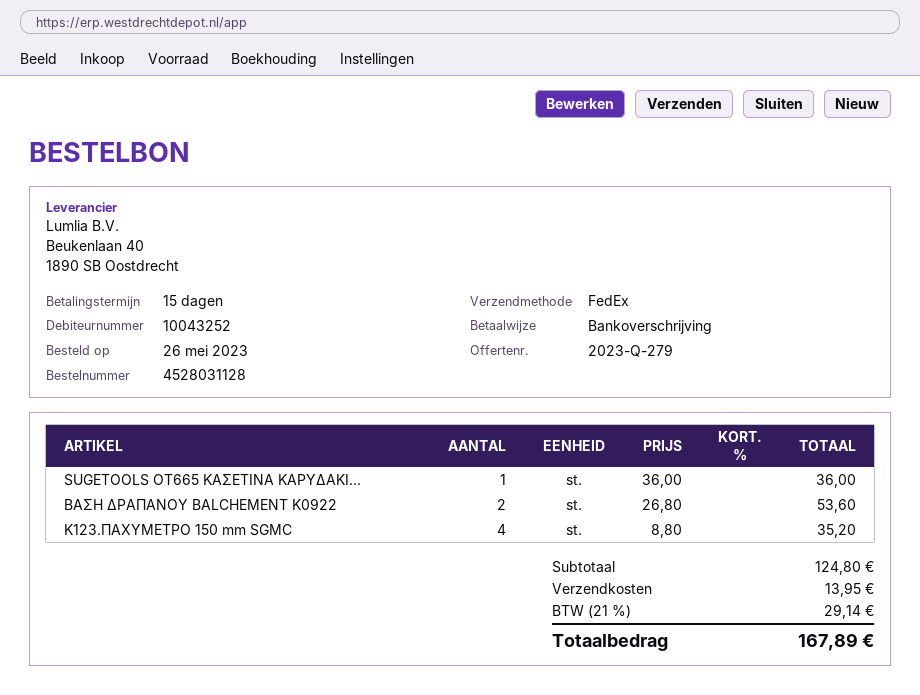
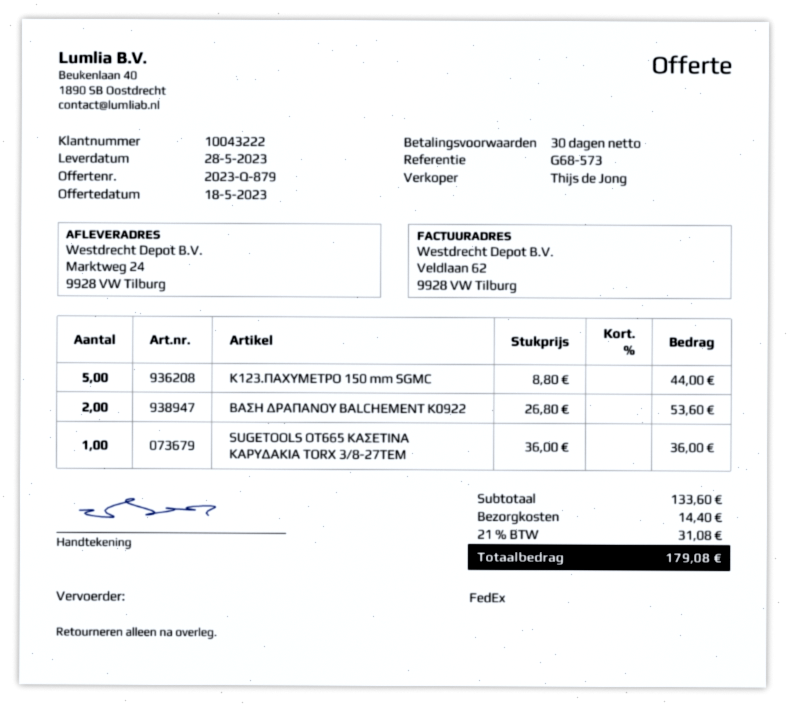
quote number: 2023-Q-279 -> 2023-Q-879
payment terms: 15 days -> 30 days
customer number: 10043252 -> 10043222
Κ123.ΠΑΧΥΜΕΤΡΟ 150 mm SGMC: 4 x 8.80 = 35.20 -> 5 x 8.80 = 44.00
subtotal: 124.80 -> 133.60
shipping: 13.95 -> 14.40
tax: 21% = 29.14 -> 21% = 31.08
total: 167.89 -> 179.08

